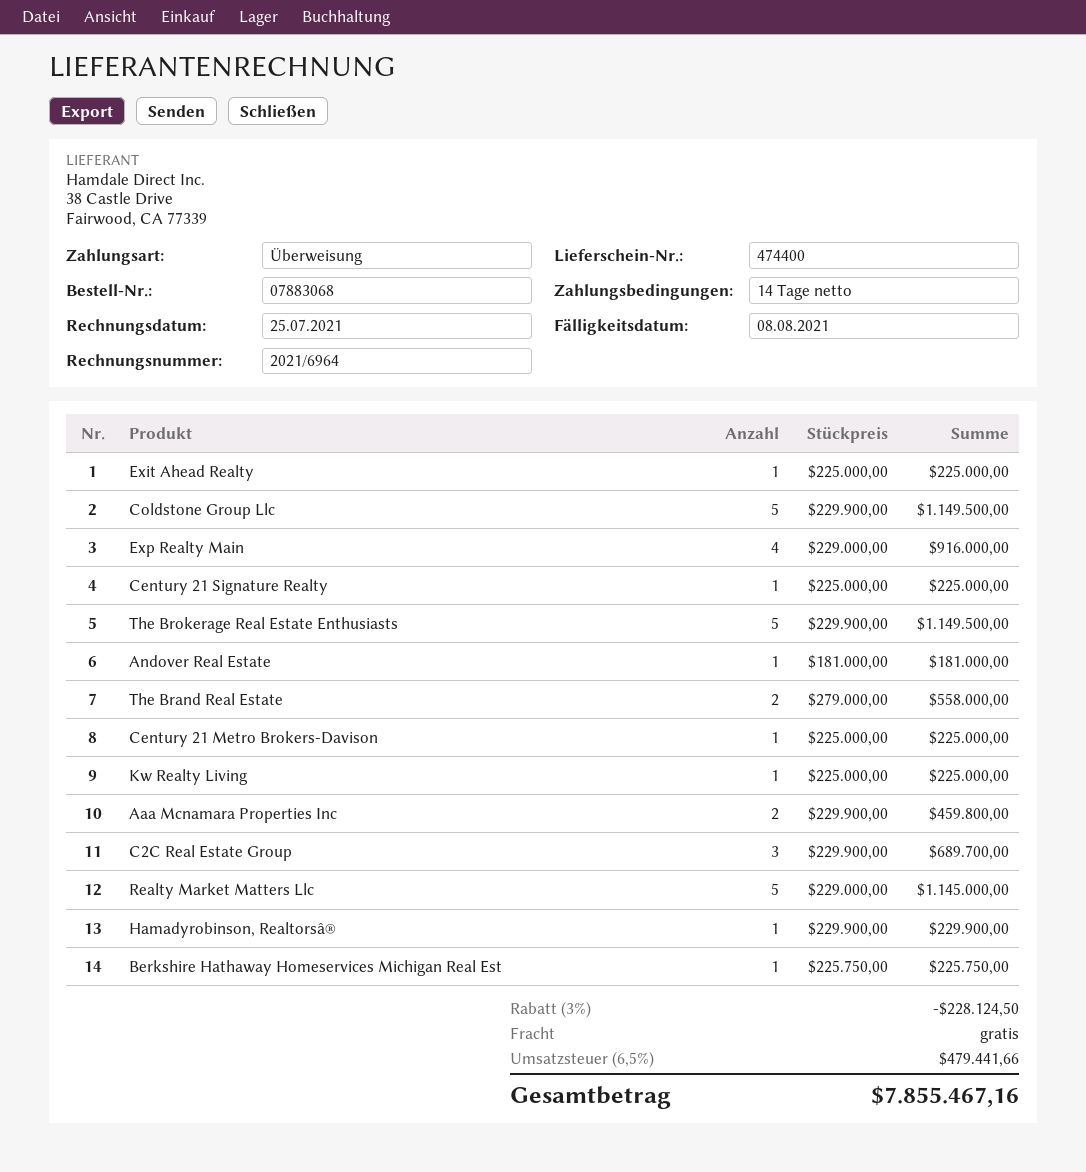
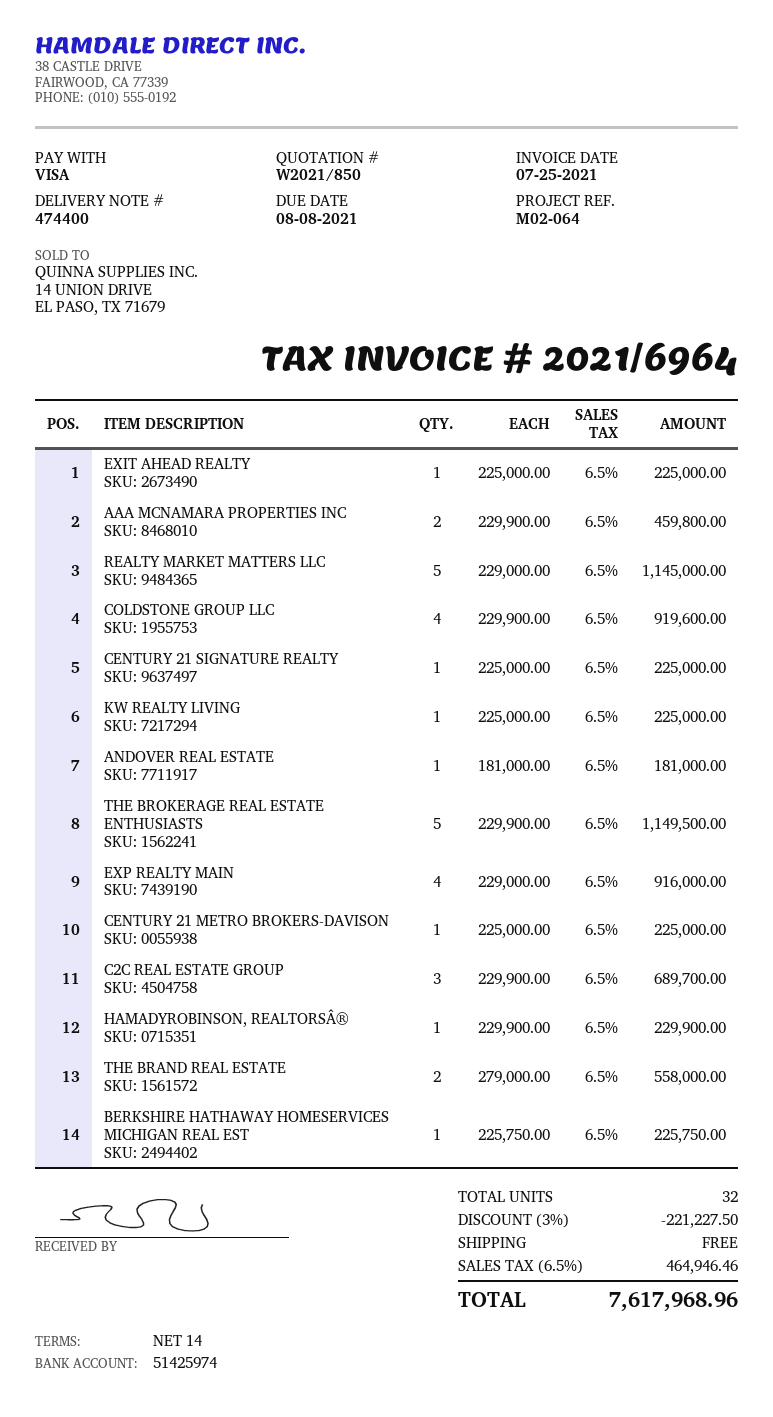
payment method: bank transfer -> Visa
Coldstone Group Llc: 5 x 229900.00 = 1149500.00 -> 4 x 229900.00 = 919600.00
discount: 3% = 228124.50 -> 3% = 221227.50
tax: 6.5% = 479441.66 -> 6.5% = 464946.46
total: 7855467.16 -> 7617968.96

